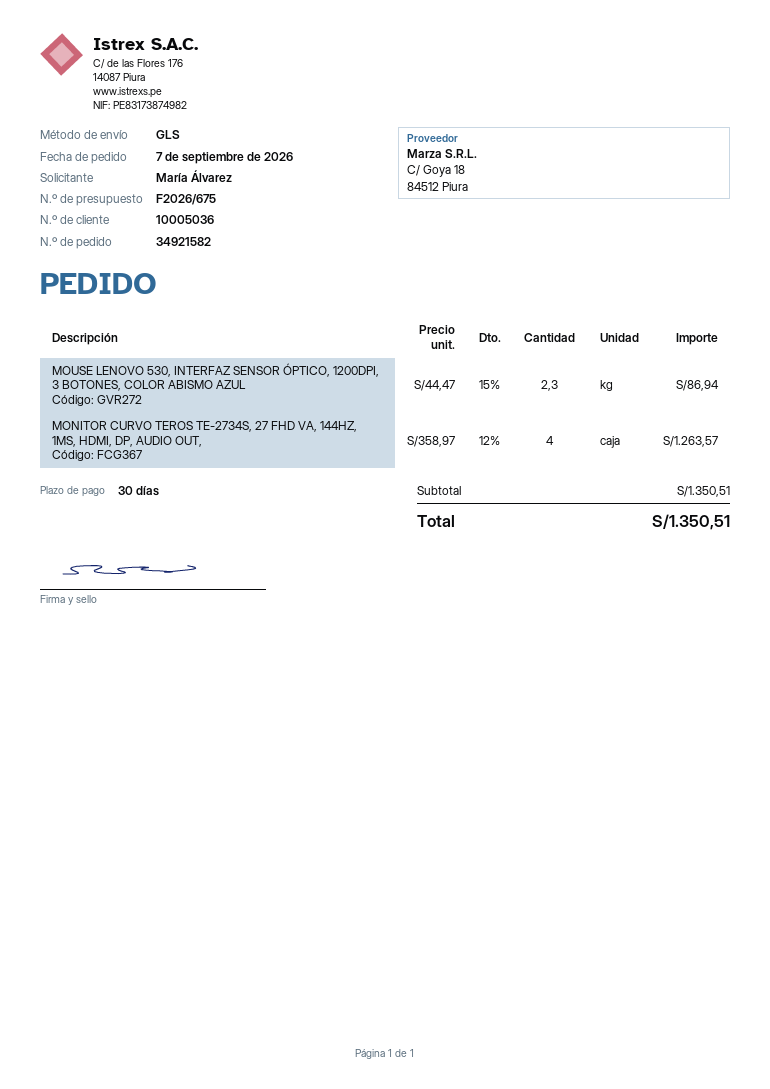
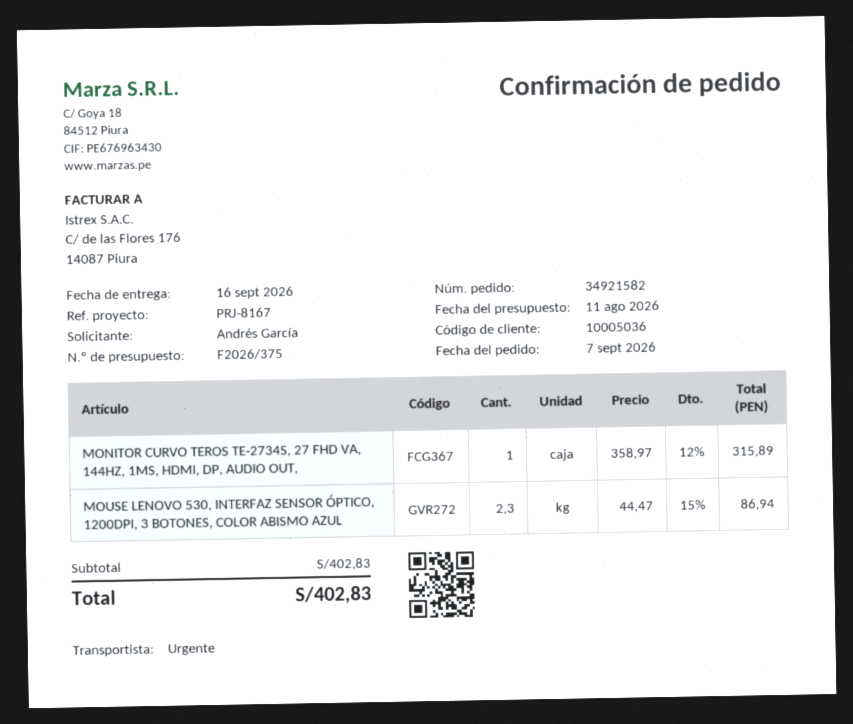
quote number: F2026/675 -> F2026/375
ordered by: María Álvarez -> Andrés García
shipping method: GLS -> express
MONITOR CURVO TEROS TE-2734S, 27 FHD VA, 144HZ, 1MS, HDMI, DP, AUDIO OUT,: 4 x 358.97 - 12% = 1263.57 -> 1 x 358.97 - 12% = 315.89
subtotal: 1350.51 -> 402.83
total: 1350.51 -> 402.83

